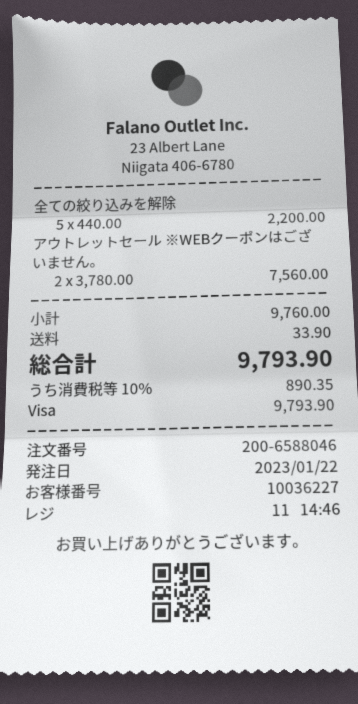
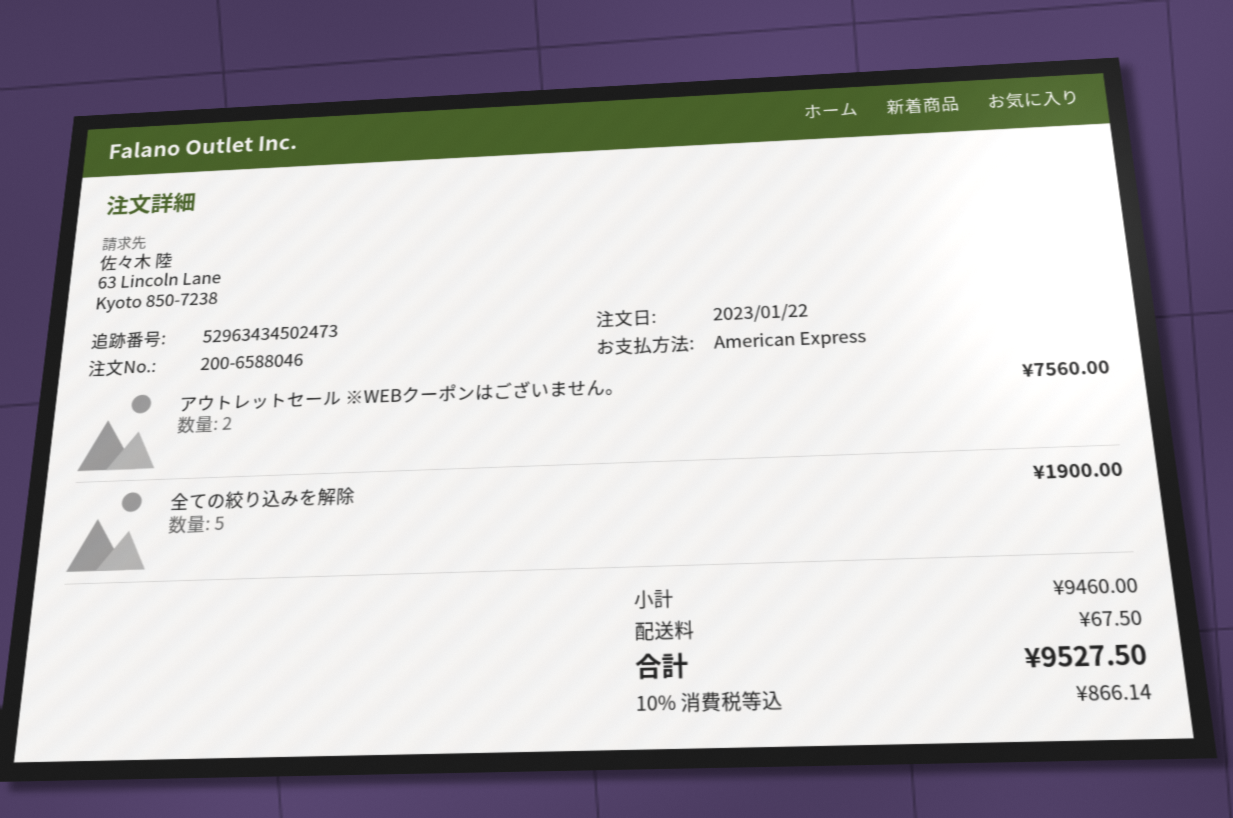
payment method: Visa -> American Express
全ての絞り込みを解除: 5 for 2200.00 -> 5 for 1900.00
subtotal: 9760.00 -> 9460.00
shipping: 33.90 -> 67.50
tax: 10% = 890.35 -> 10% = 866.14
total: 9793.90 -> 9527.50

